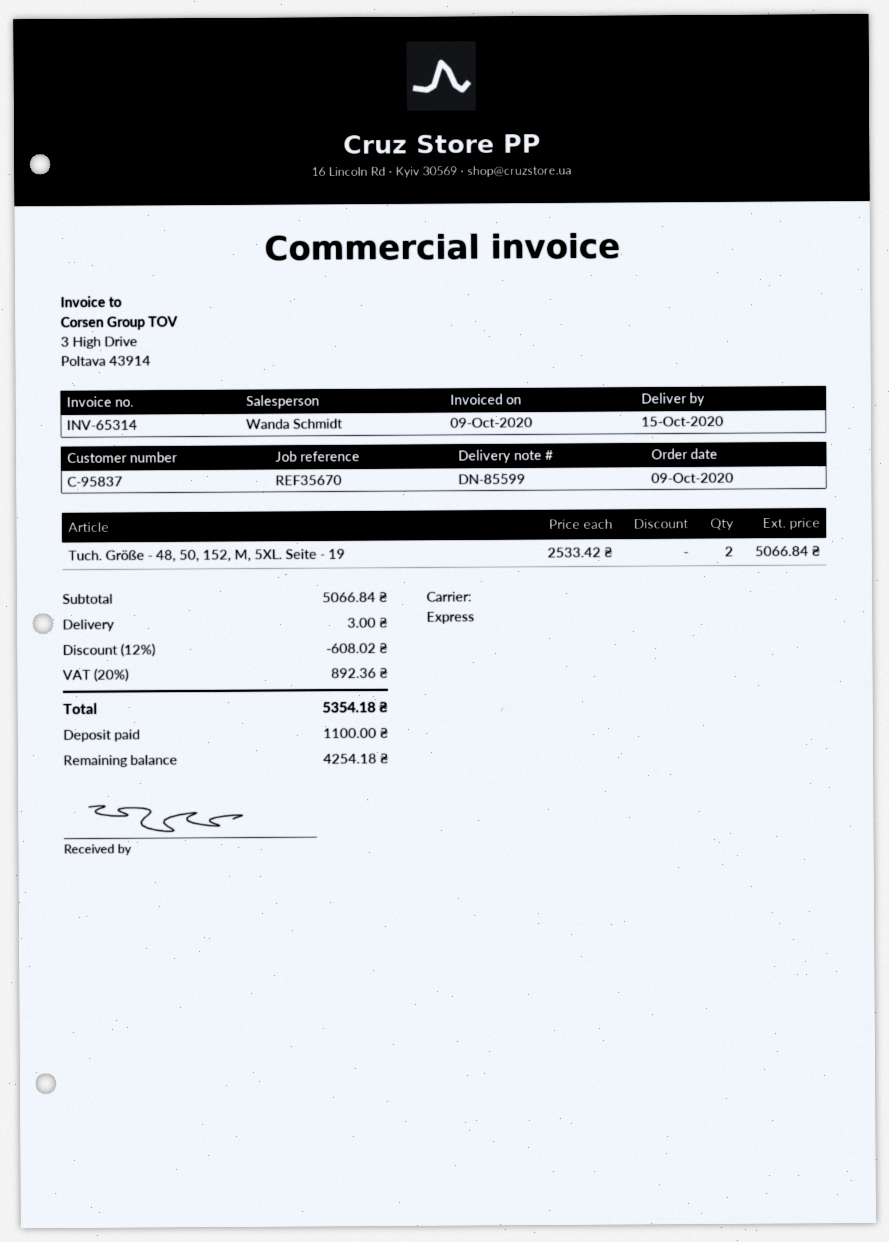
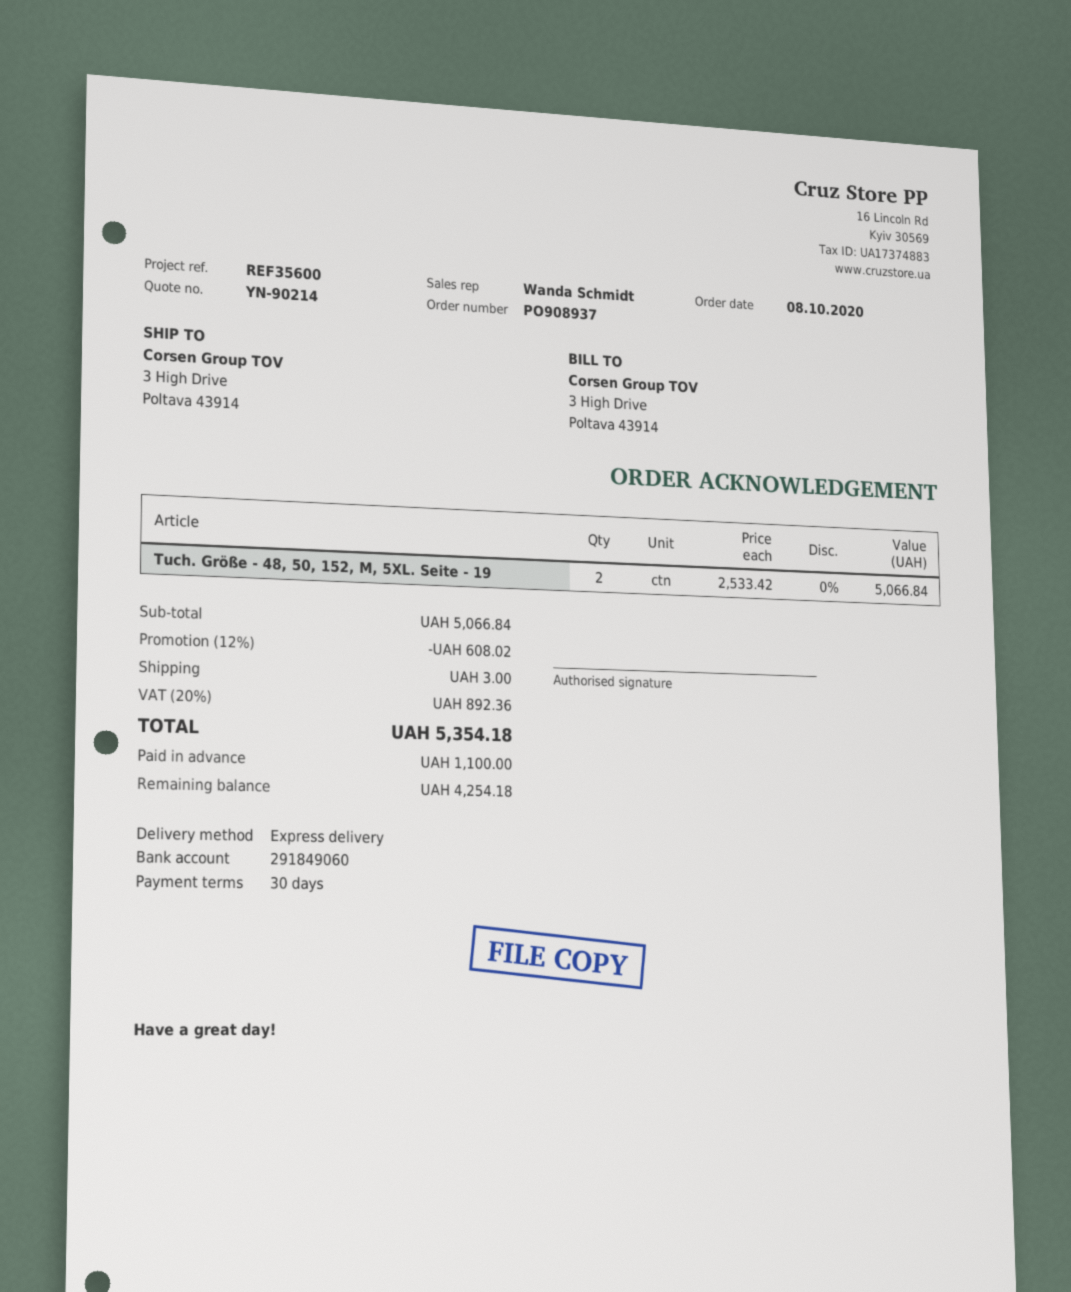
order date: 2020-10-09 -> 2020-10-08
reference: REF35670 -> REF35600

